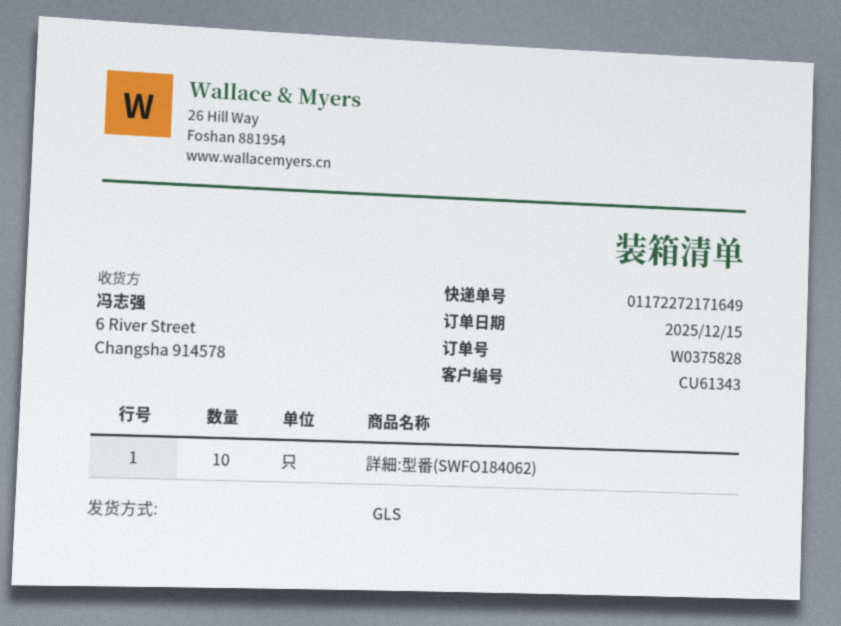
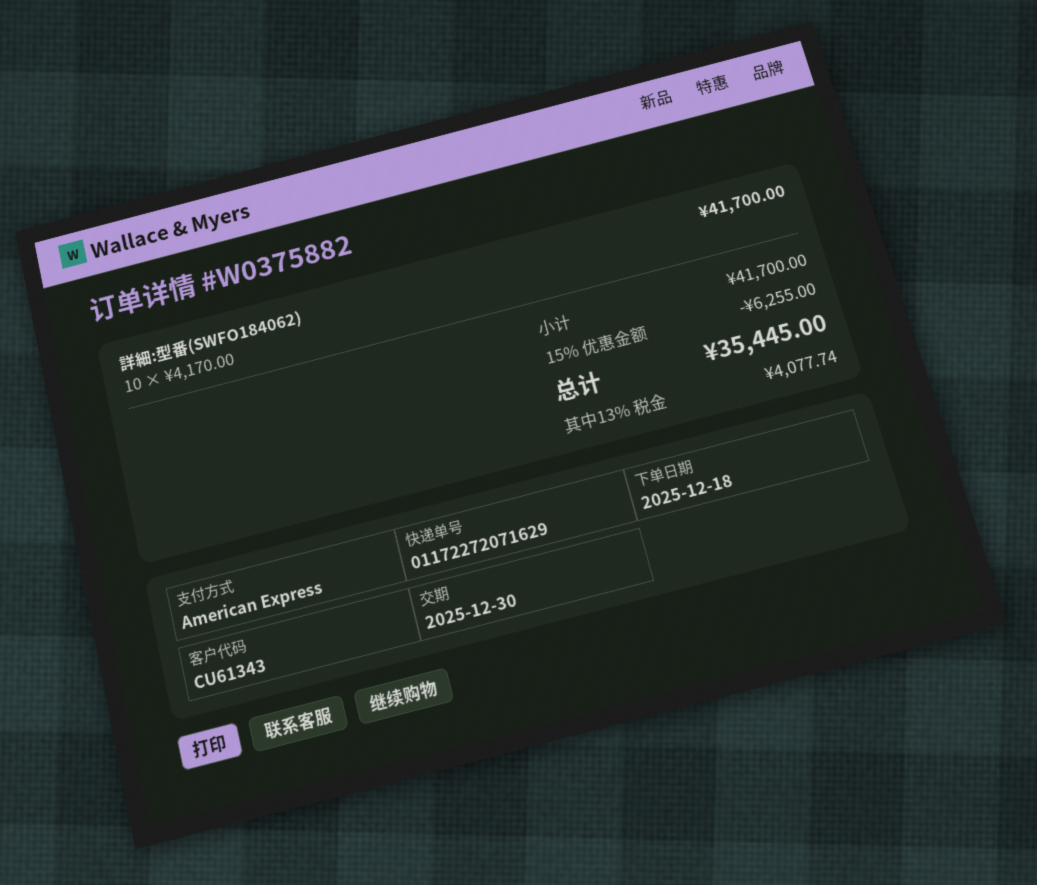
order number: W0375828 -> W0375882
order date: 2025-12-15 -> 2025-12-18
tracking number: 01172272171649 -> 01172272071629

